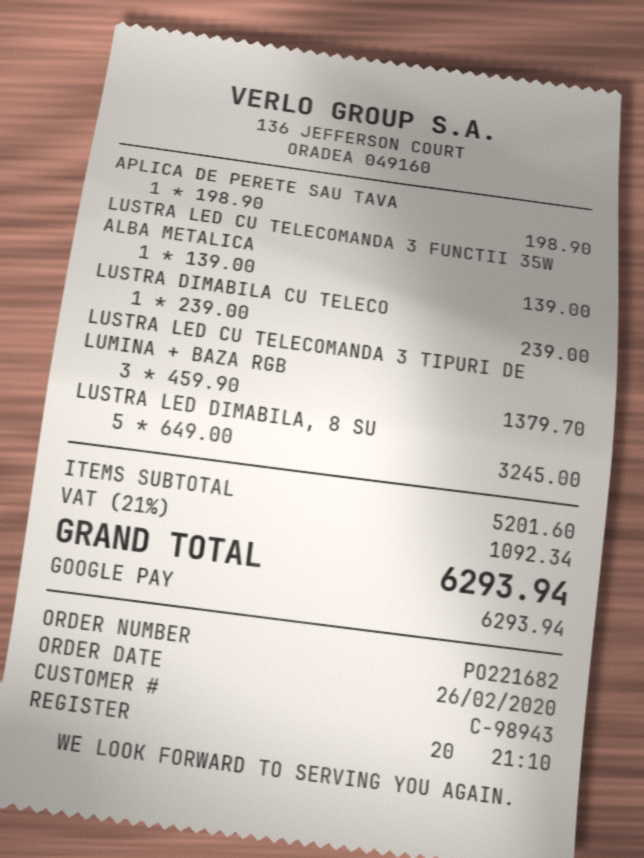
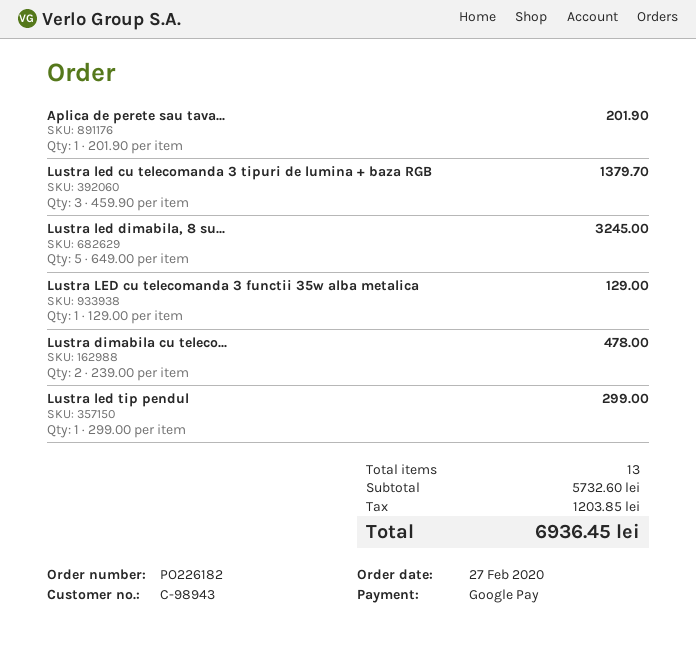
order number: PO221682 -> PO226182
order date: 2020-02-26 -> 2020-02-27
APLICA DE PERETE SAU TAVA: 1 x 198.90 = 198.90 -> 1 x 201.90 = 201.90
LUSTRA LED CU TELECOMANDA 3 FUNCTII 35W ALBA METALICA: 1 x 139.00 = 139.00 -> 1 x 129.00 = 129.00
LUSTRA DIMABILA CU TELECO: 1 x 239.00 = 239.00 -> 2 x 239.00 = 478.00
Lustra led tip pendul: none -> 1 x 299.00 = 299.00
subtotal: 5201.60 -> 5732.60
tax: 1092.34 -> 1203.85
total: 6293.94 -> 6936.45

